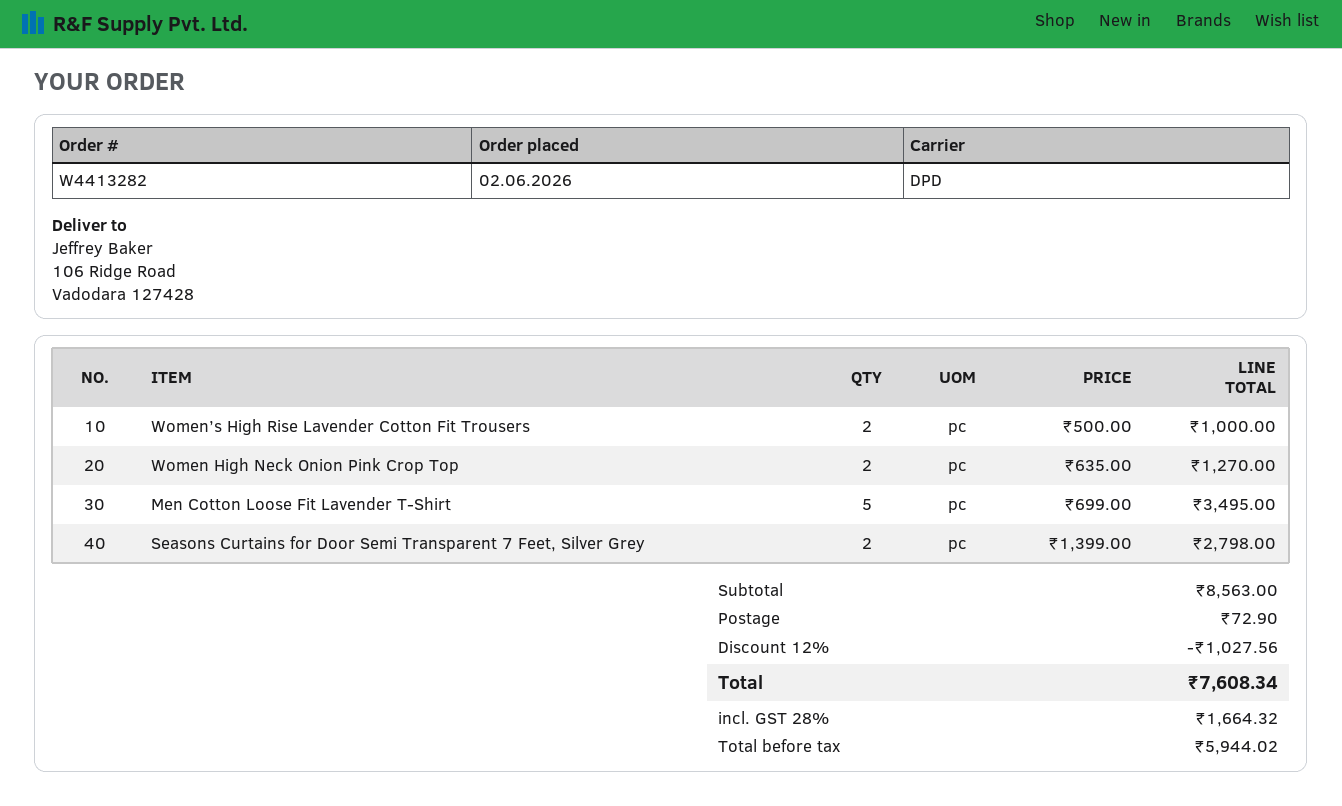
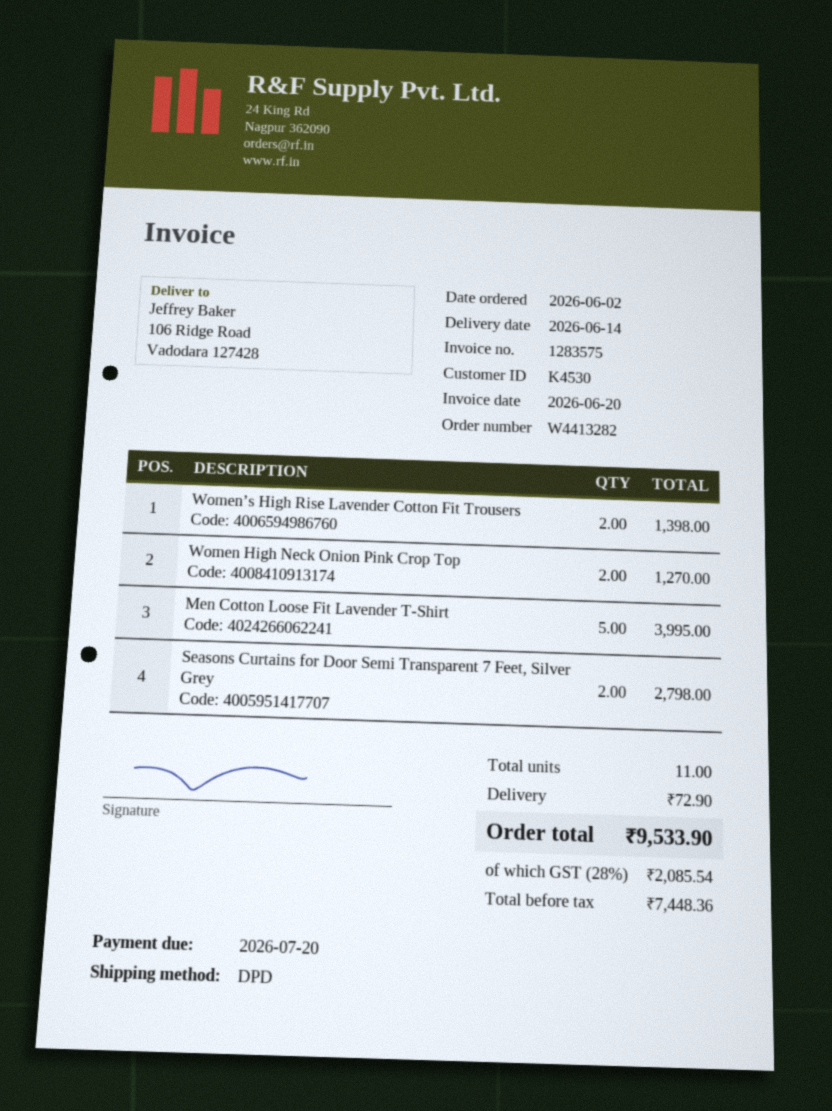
Women’s High Rise Lavender Cotton Fit Trousers: 2 for 1000.00 -> 2 for 1398.00
Men Cotton Loose Fit Lavender T-Shirt: 5 for 3495.00 -> 5 for 3995.00
discount: 12% = 1027.56 -> none
net: 5944.02 -> 7448.36
tax: 28% = 1664.32 -> 28% = 2085.54
total: 7608.34 -> 9533.90

